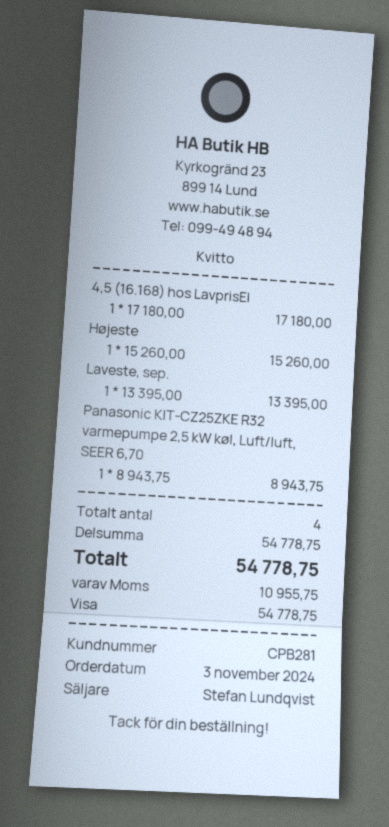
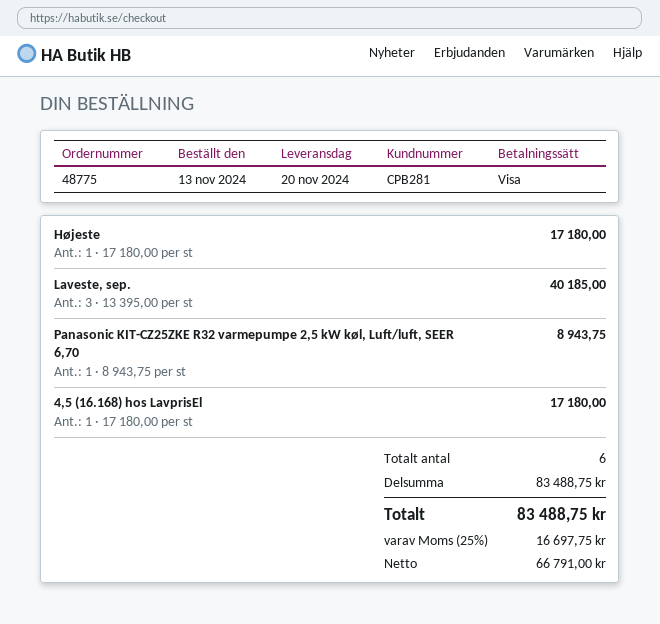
order date: 2024-11-03 -> 2024-11-13
Højeste: 1 x 15260.00 = 15260.00 -> 1 x 17180.00 = 17180.00
Laveste, sep.: 1 x 13395.00 = 13395.00 -> 3 x 13395.00 = 40185.00
total quantity: 4 -> 6
subtotal: 54778.75 -> 83488.75
tax: 10955.75 -> 16697.75
total: 54778.75 -> 83488.75

